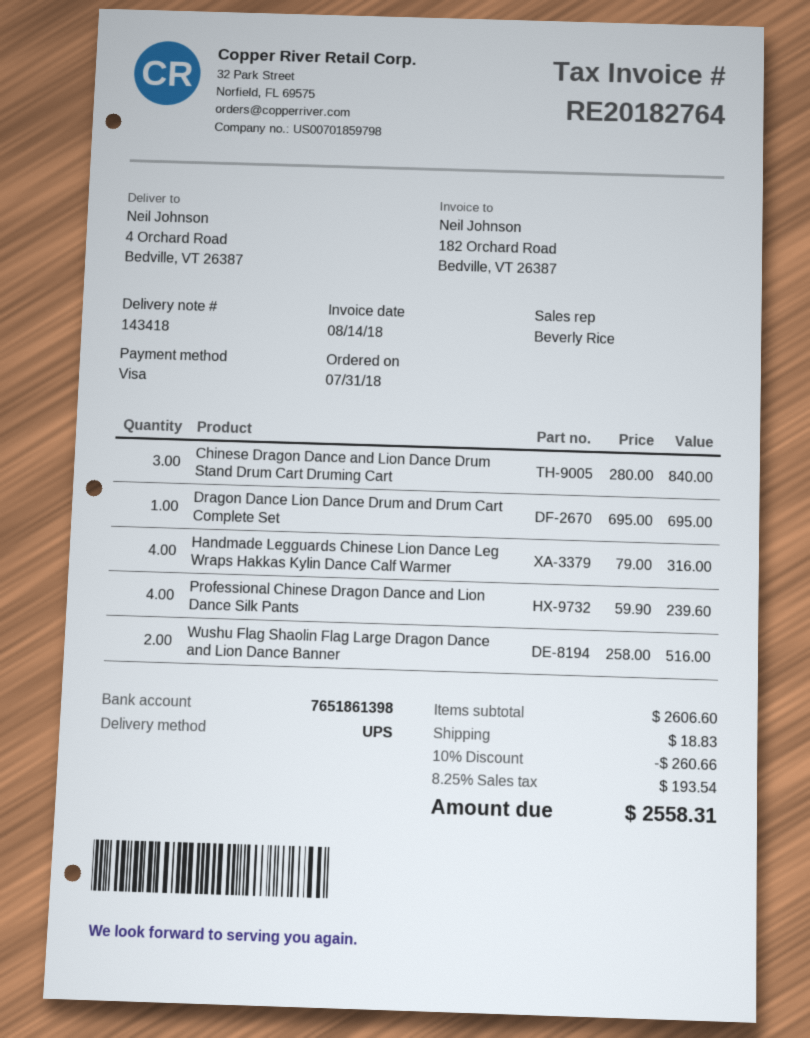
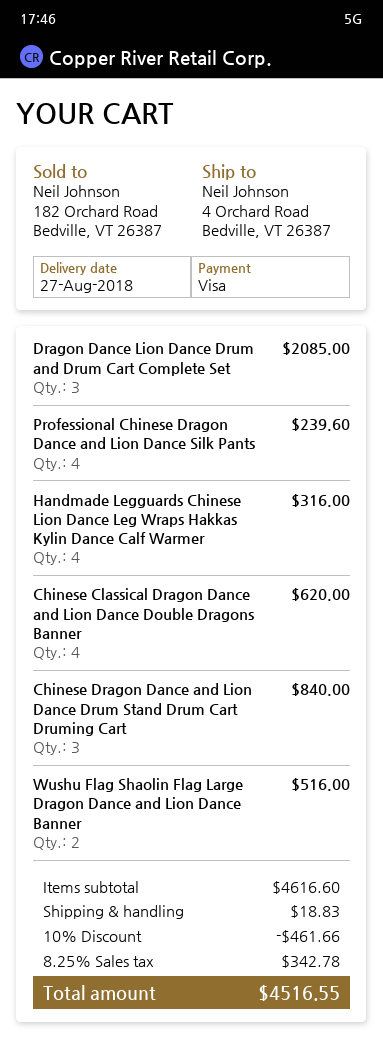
Dragon Dance Lion Dance Drum and Drum Cart Complete Set: 1 for 695.00 -> 3 for 2085.00
Chinese Classical Dragon Dance and Lion Dance Double Dragons Banner: none -> 4 for 620.00
subtotal: 2606.60 -> 4616.60
discount: 10% = 260.66 -> 10% = 461.66
tax: 8.25% = 193.54 -> 8.25% = 342.78
total: 2558.31 -> 4516.55

